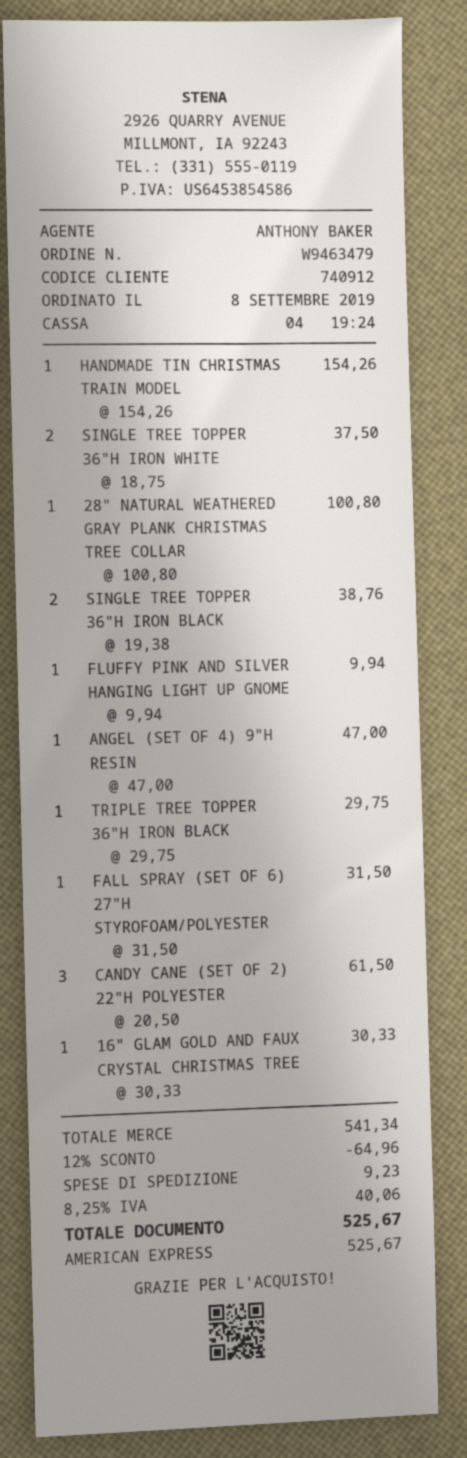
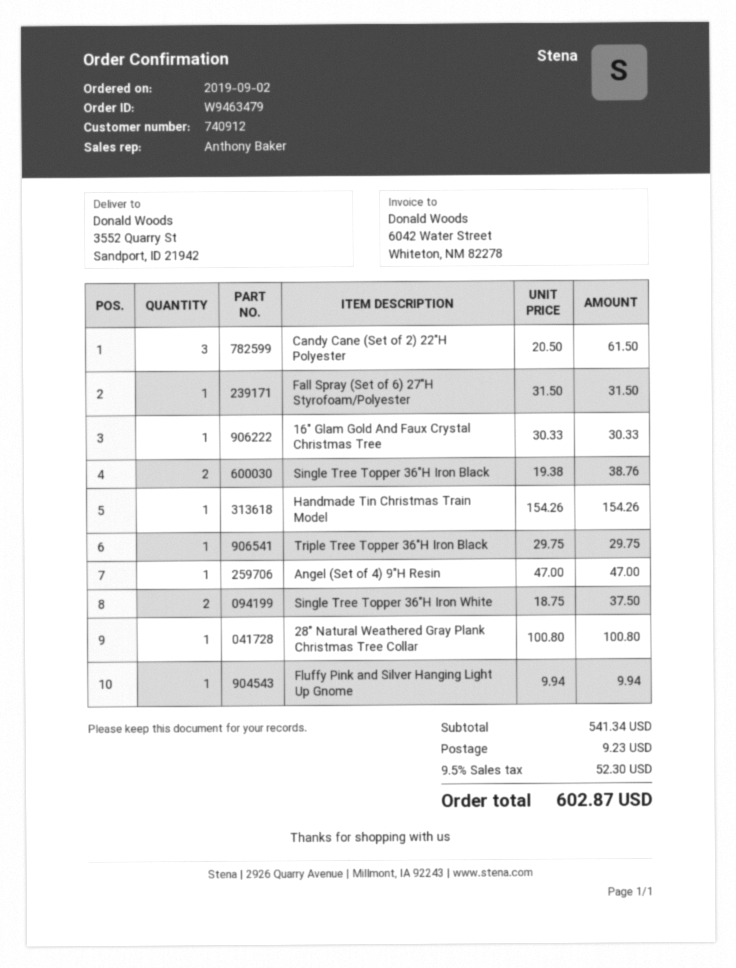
order date: 2019-09-08 -> 2019-09-02
discount: 12% = 64.96 -> none
tax: 8.25% = 40.06 -> 9.5% = 52.30
total: 525.67 -> 602.87

